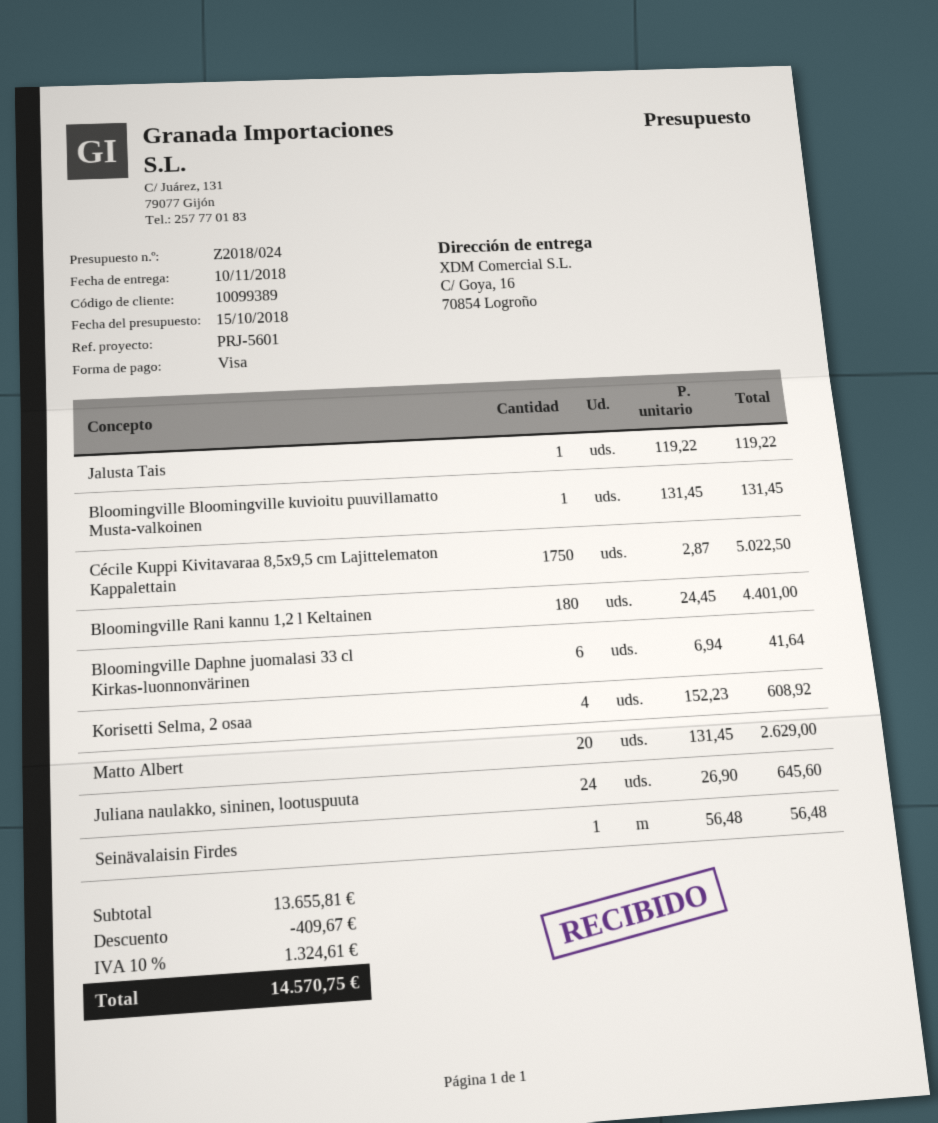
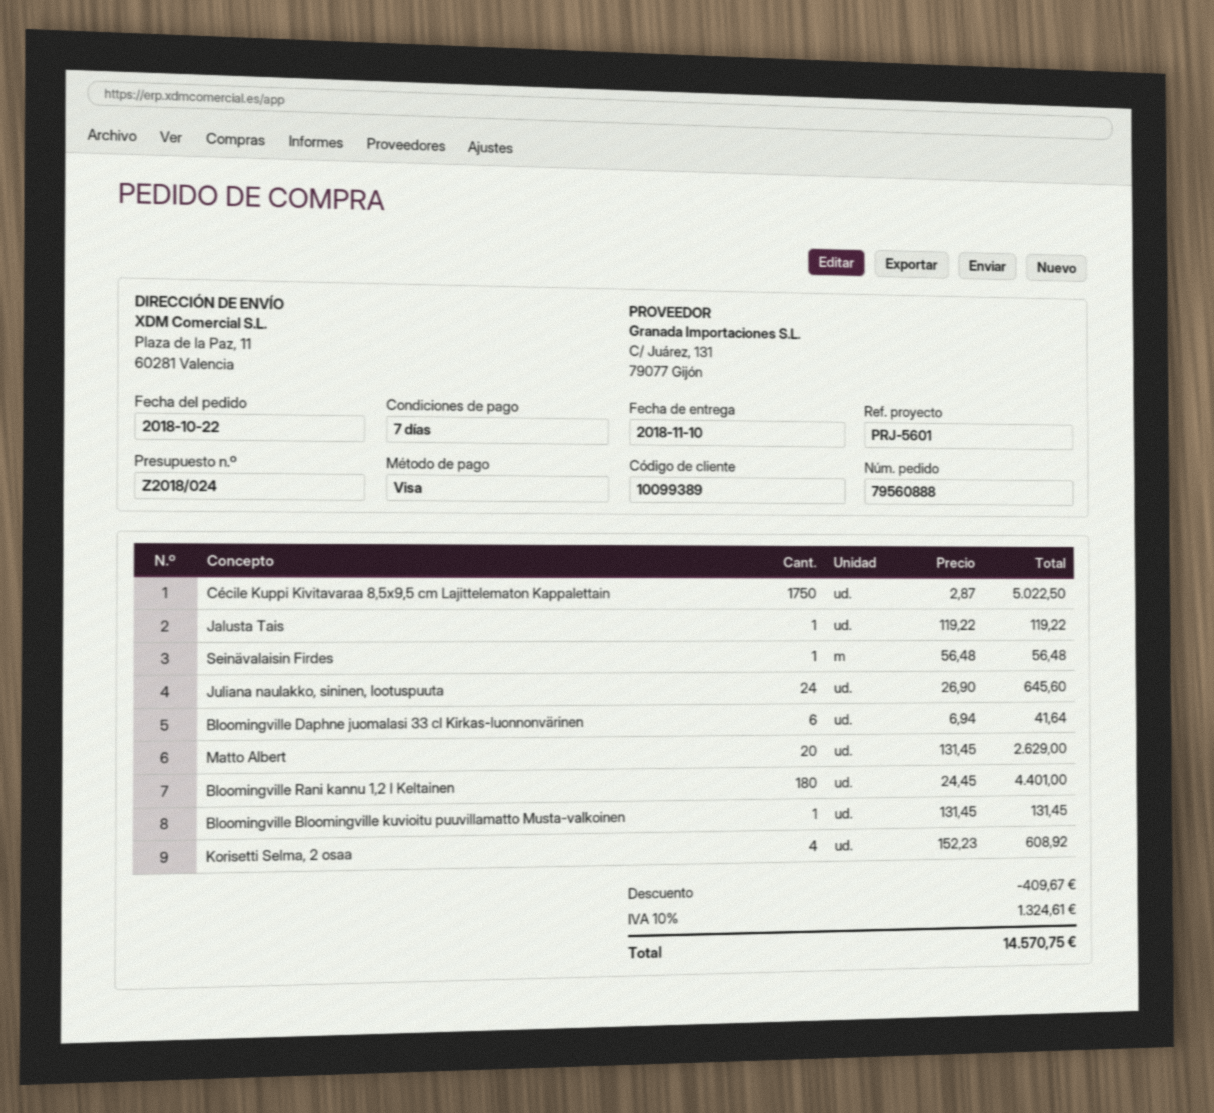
ship to: C/ Goya, 16, 70854 Logroño -> Plaza de la Paz, 11, 60281 Valencia

